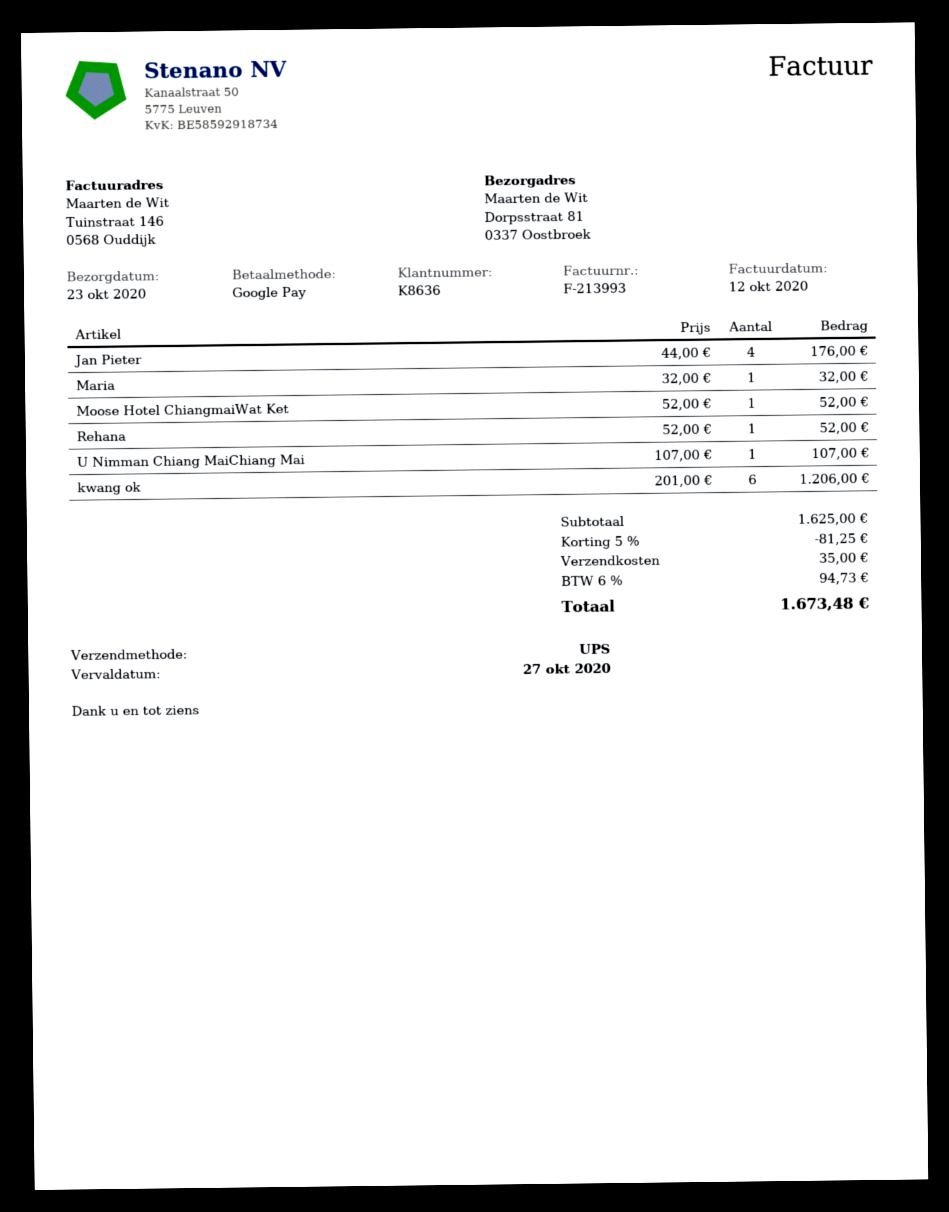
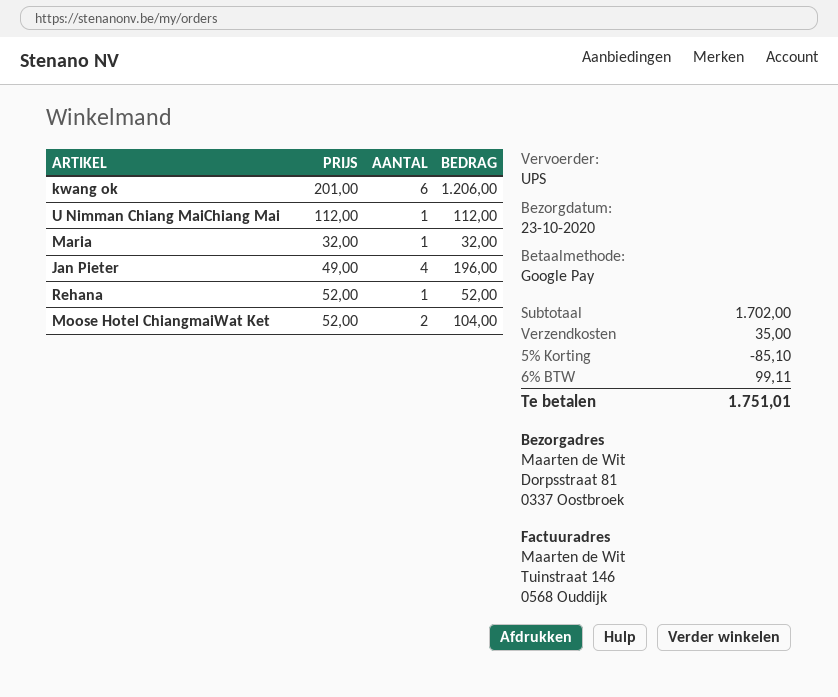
Jan Pieter: 4 x 44.00 = 176.00 -> 4 x 49.00 = 196.00
Moose Hotel ChiangmaiWat Ket: 1 x 52.00 = 52.00 -> 2 x 52.00 = 104.00
U Nimman Chiang MaiChiang Mai: 1 x 107.00 = 107.00 -> 1 x 112.00 = 112.00
subtotal: 1625.00 -> 1702.00
discount: 5% = 81.25 -> 5% = 85.10
tax: 6% = 94.73 -> 6% = 99.11
total: 1673.48 -> 1751.01

